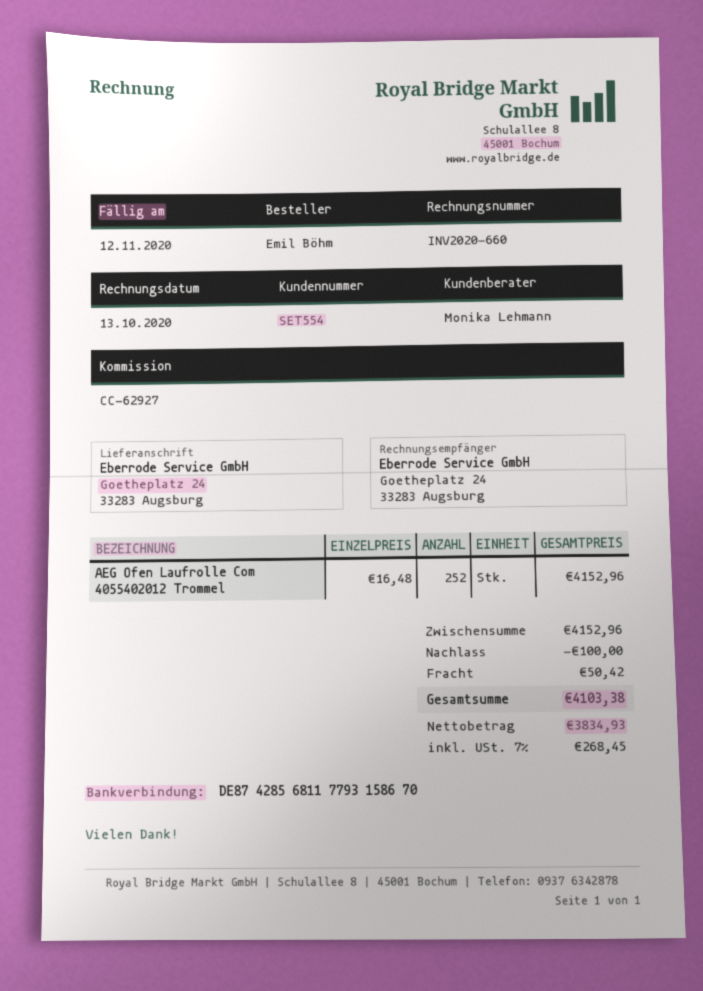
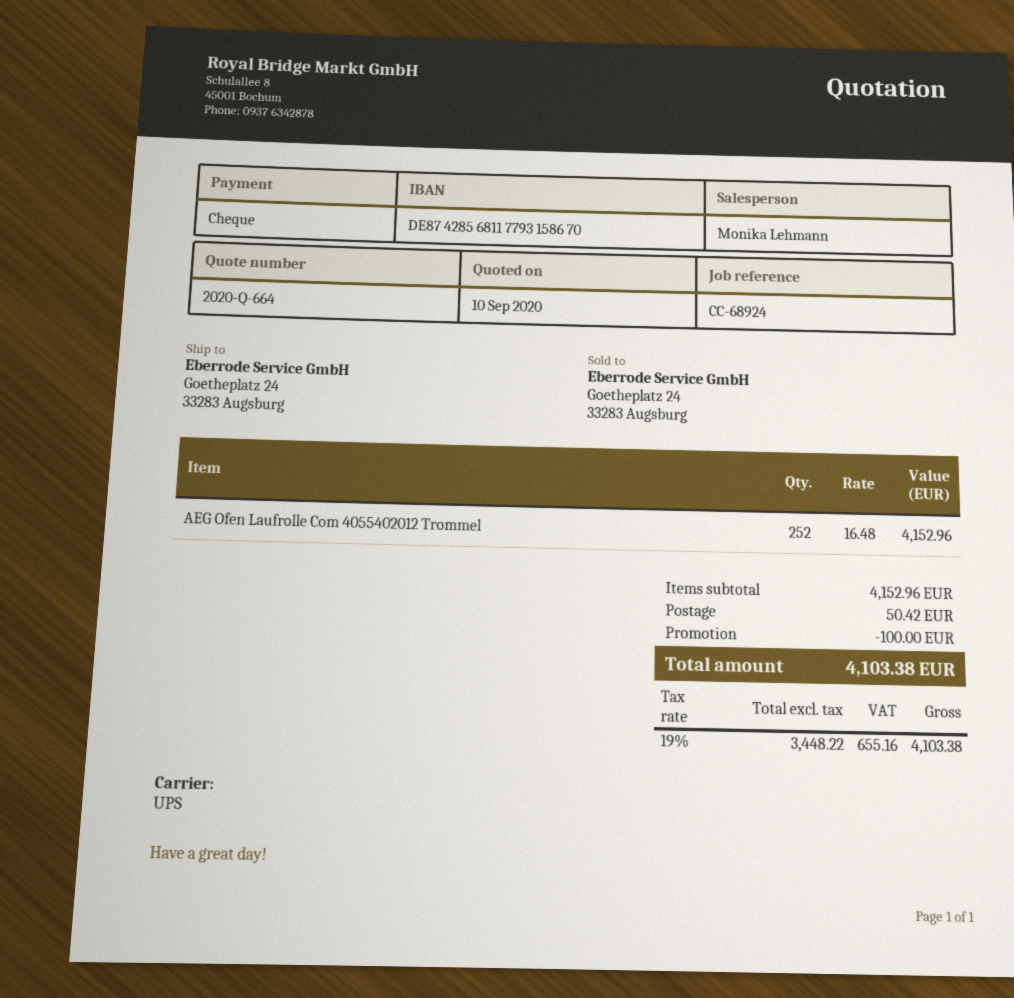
reference: CC-62927 -> CC-68924
net: 3834.93 -> 3448.22
tax: 7% = 268.45 -> 19% = 655.16

